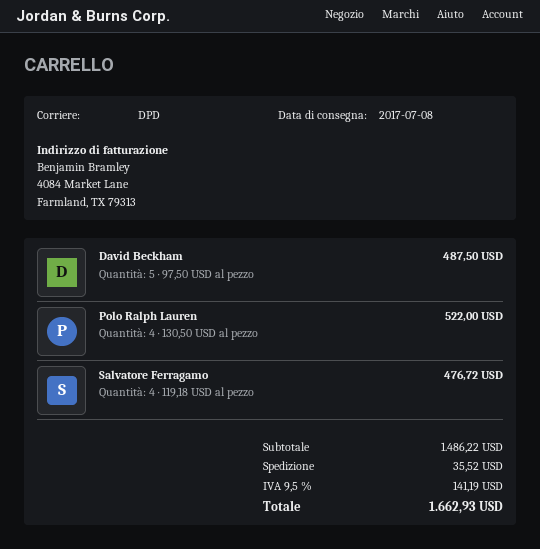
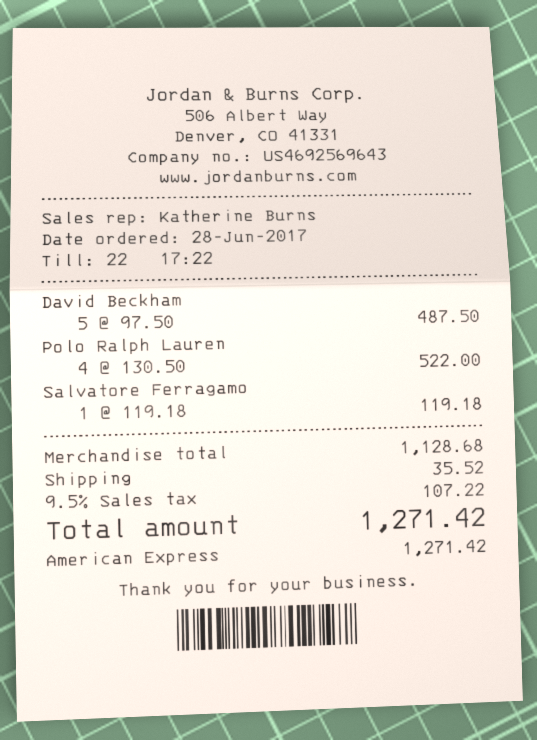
Salvatore Ferragamo: 4 x 119.18 = 476.72 -> 1 x 119.18 = 119.18
subtotal: 1486.22 -> 1128.68
tax: 9.5% = 141.19 -> 9.5% = 107.22
total: 1662.93 -> 1271.42

